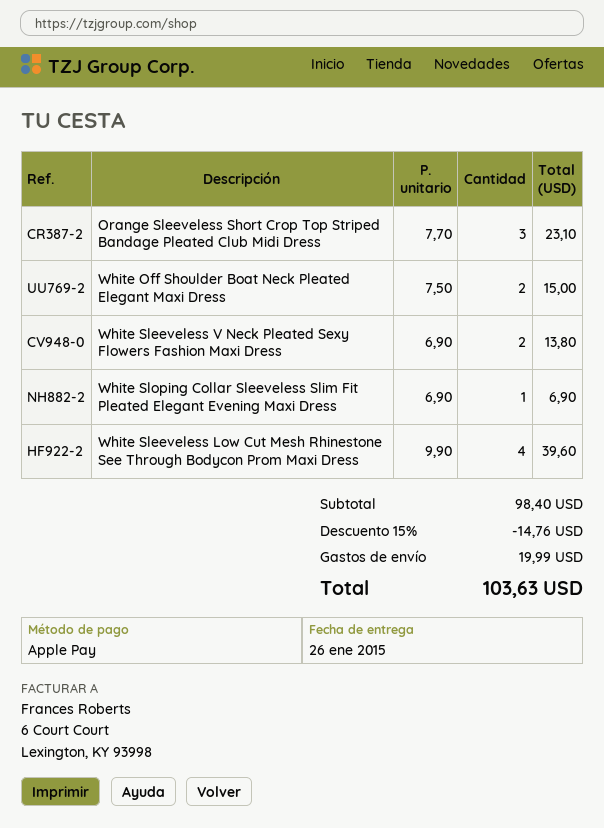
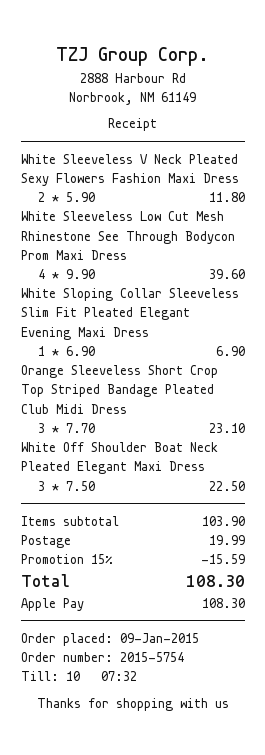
White Off Shoulder Boat Neck Pleated Elegant Maxi Dress: 2 x 7.50 = 15.00 -> 3 x 7.50 = 22.50
White Sleeveless V Neck Pleated Sexy Flowers Fashion Maxi Dress: 2 x 6.90 = 13.80 -> 2 x 5.90 = 11.80
subtotal: 98.40 -> 103.90
discount: 15% = 14.76 -> 15% = 15.59
total: 103.63 -> 108.30

